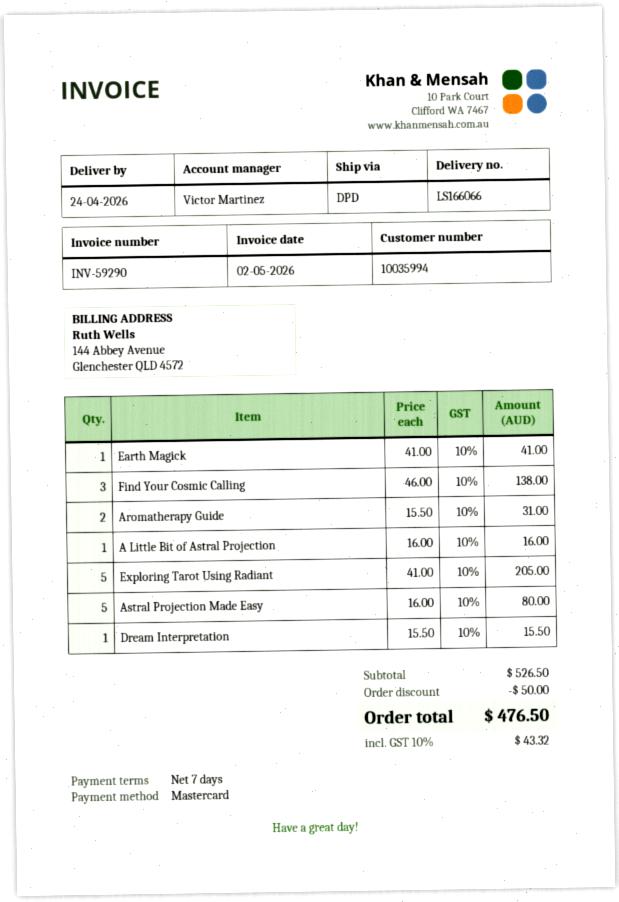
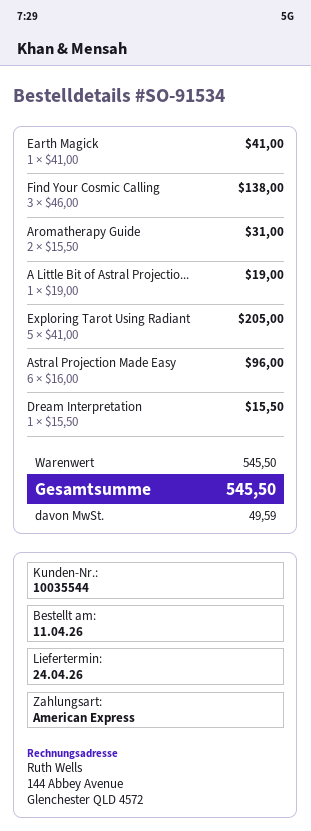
customer number: 10035994 -> 10035544
payment method: Mastercard -> American Express
A Little Bit of Astral Projection: 1 x 16.00 = 16.00 -> 1 x 19.00 = 19.00
Astral Projection Made Easy: 5 x 16.00 = 80.00 -> 6 x 16.00 = 96.00
subtotal: 526.50 -> 545.50
discount: 50.00 -> none
tax: 43.32 -> 49.59
total: 476.50 -> 545.50

